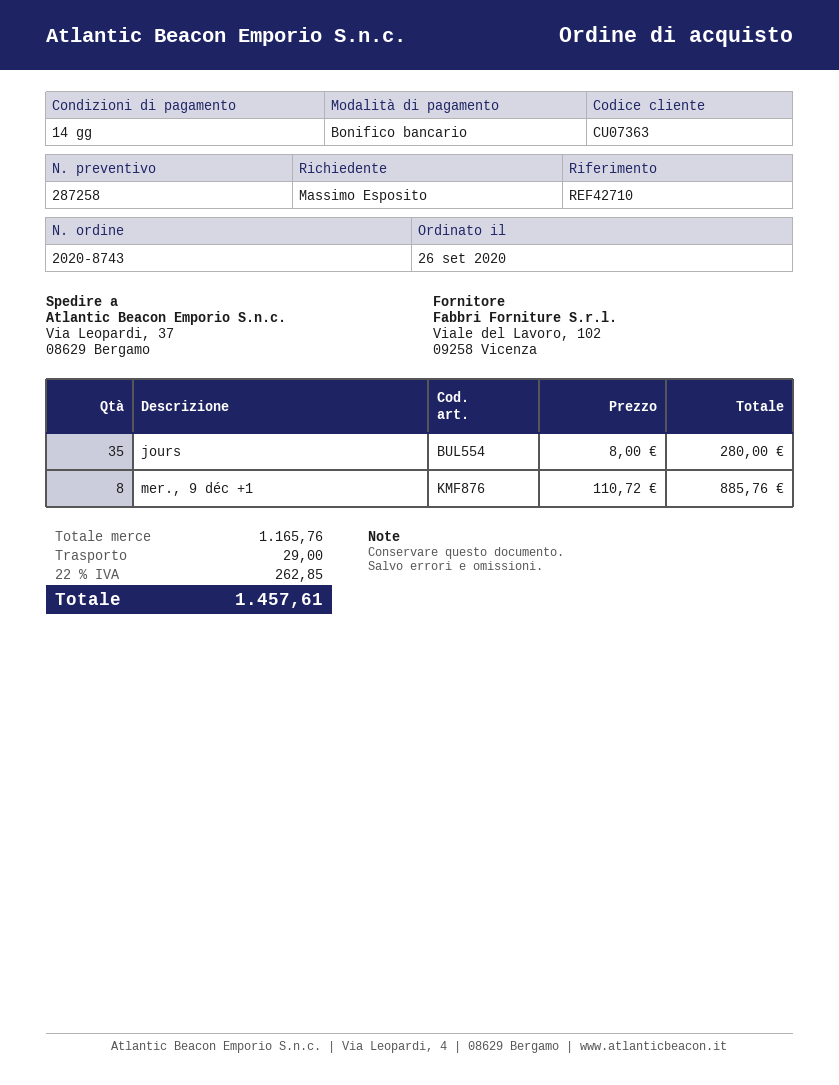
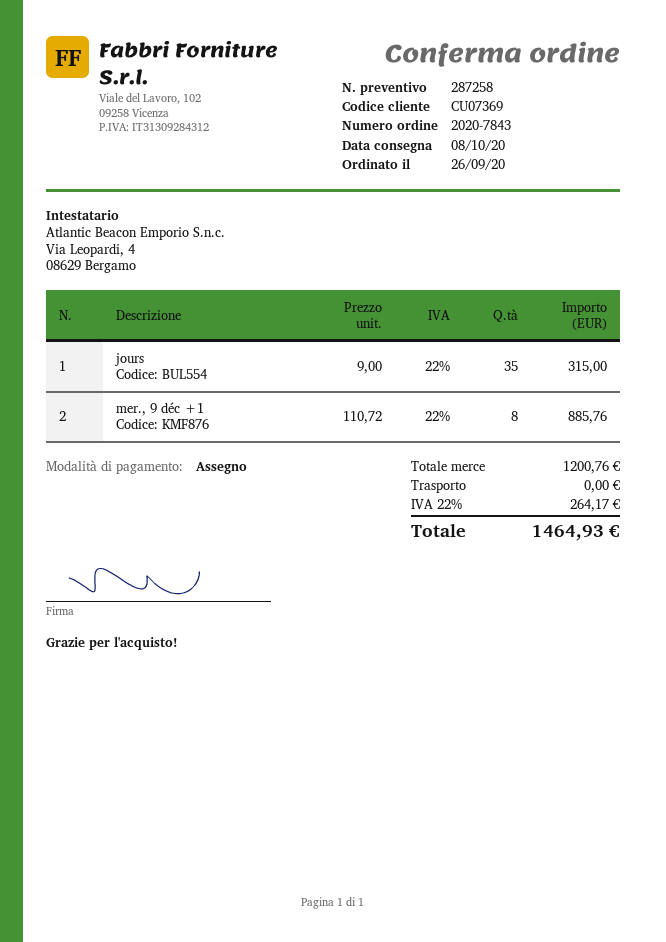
order number: 2020-8743 -> 2020-7843
customer number: CU07363 -> CU07369
payment method: bank transfer -> cheque
jours: 35 x 8.00 = 280.00 -> 35 x 9.00 = 315.00
subtotal: 1165.76 -> 1200.76
shipping: 29.00 -> 0.00
tax: 22% = 262.85 -> 22% = 264.17
total: 1457.61 -> 1464.93

